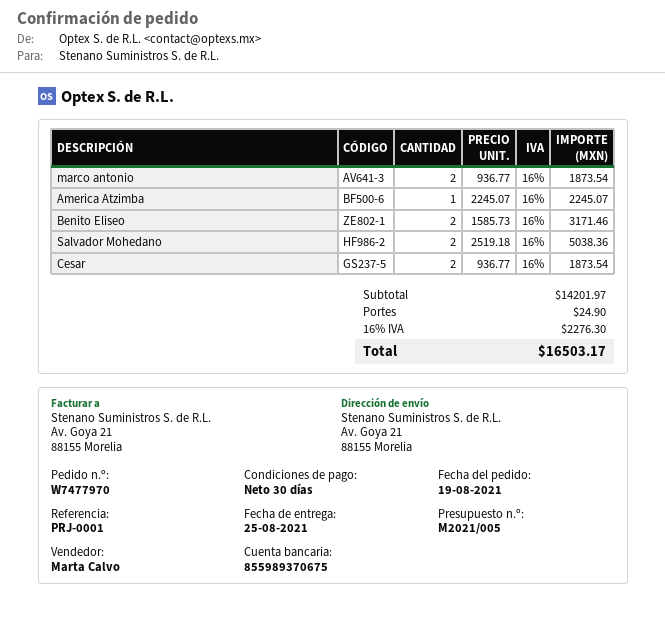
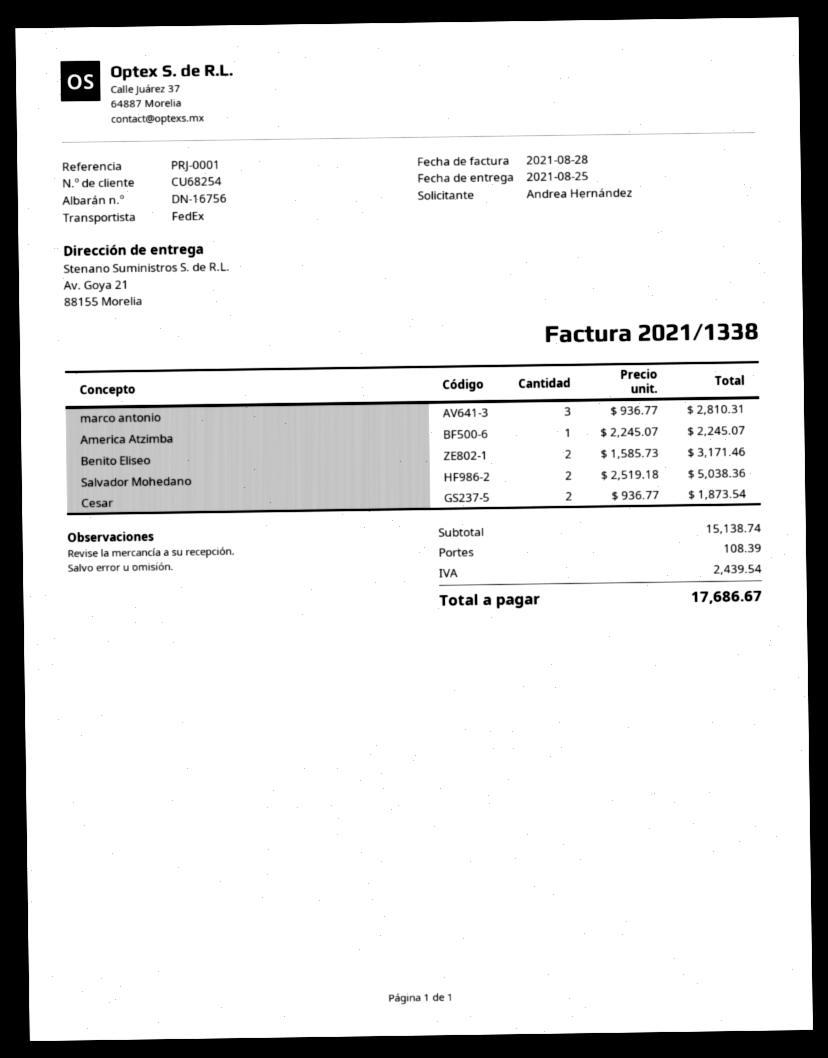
marco antonio: 2 x 936.77 = 1873.54 -> 3 x 936.77 = 2810.31
subtotal: 14201.97 -> 15138.74
shipping: 24.90 -> 108.39
tax: 2276.30 -> 2439.54
total: 16503.17 -> 17686.67

